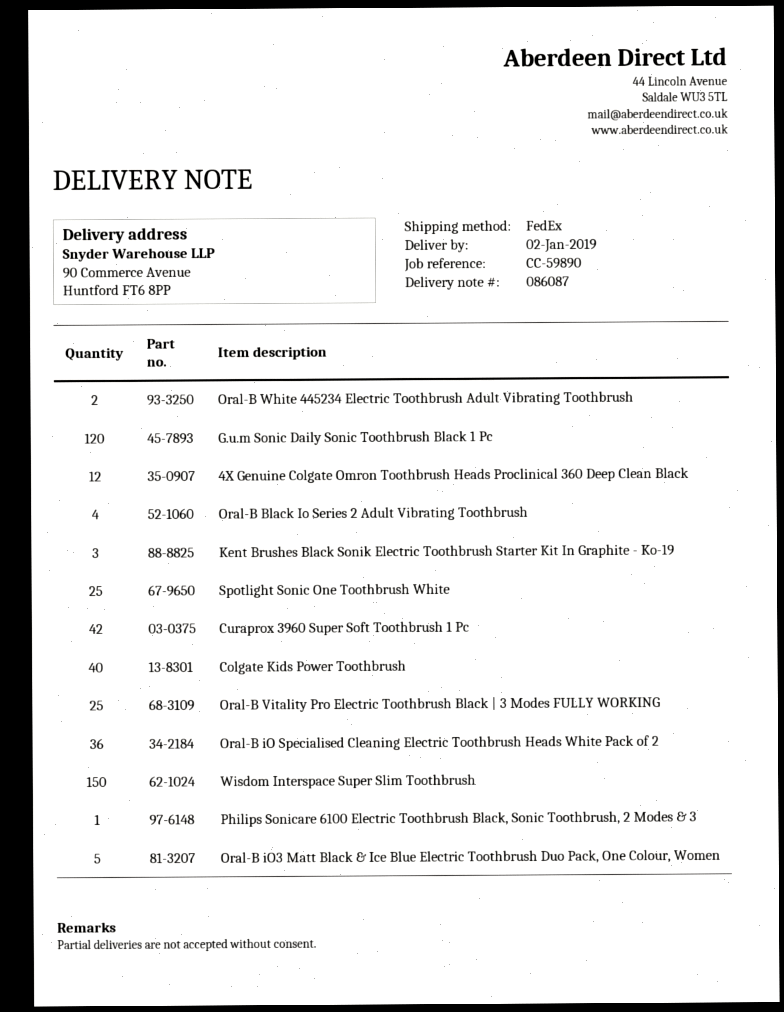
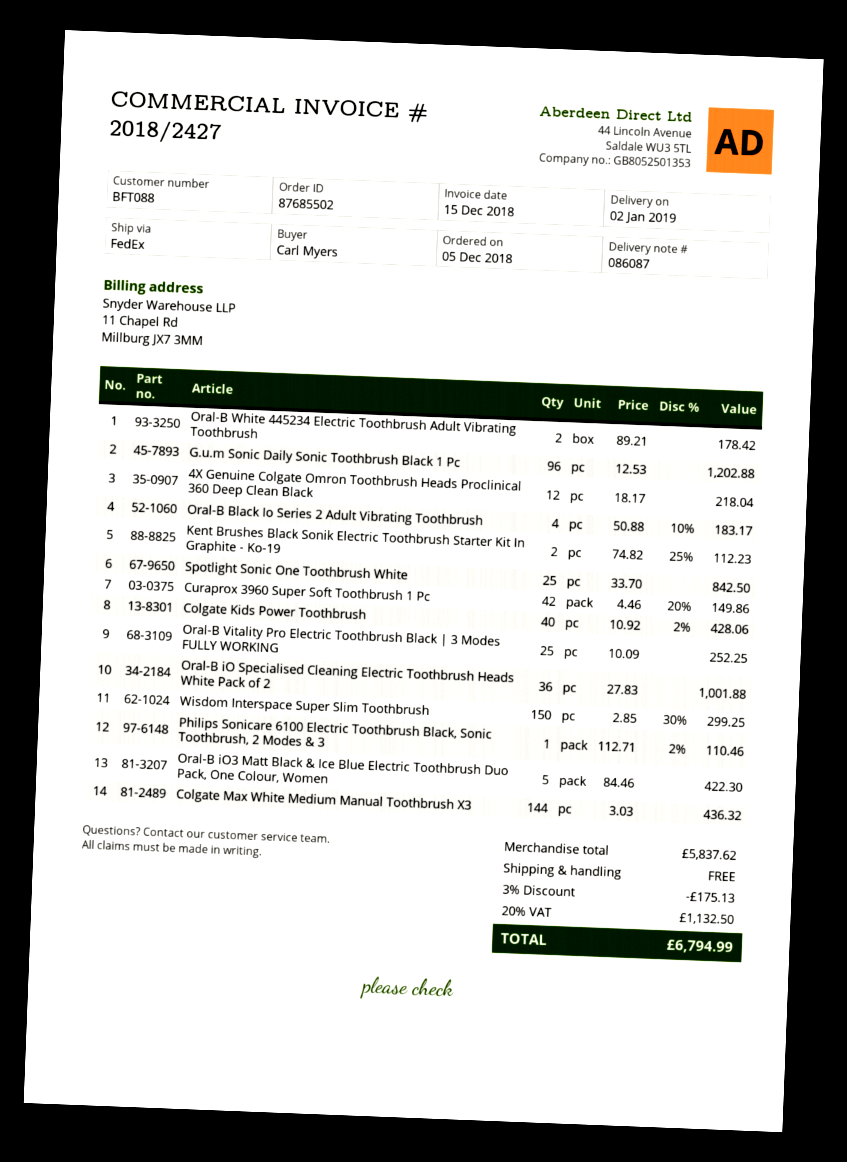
G.u.m Sonic Daily Sonic Toothbrush Black 1 Pc: 120 -> 96
Kent Brushes Black Sonik Electric Toothbrush Starter Kit In Graphite - Ko-19: 3 -> 2
Colgate Max White Medium Manual Toothbrush X3: none -> 144

